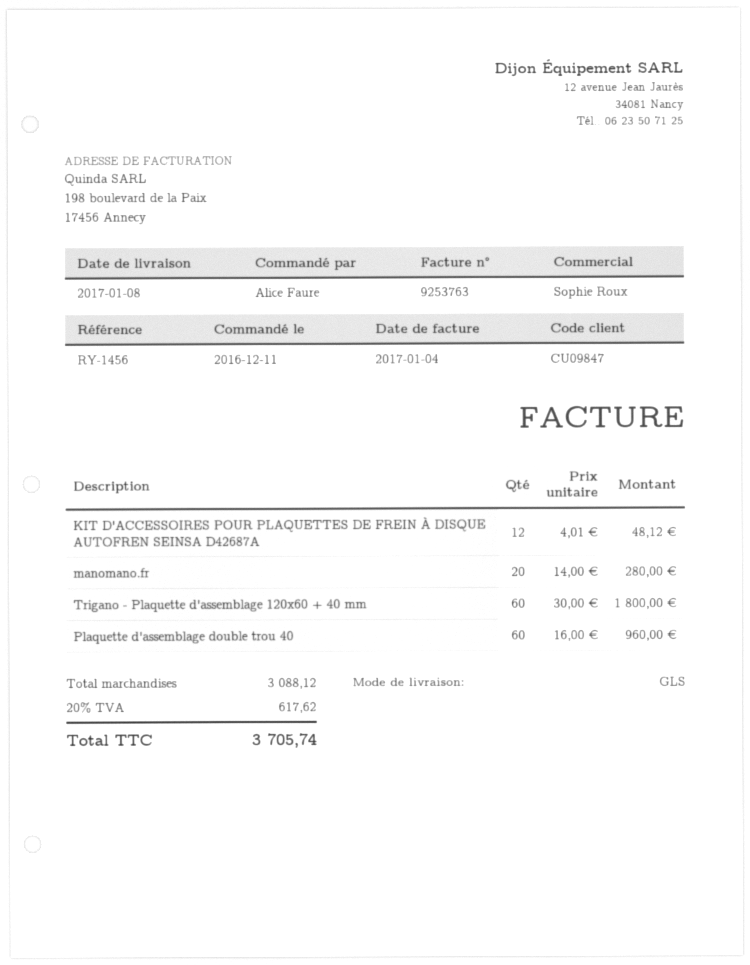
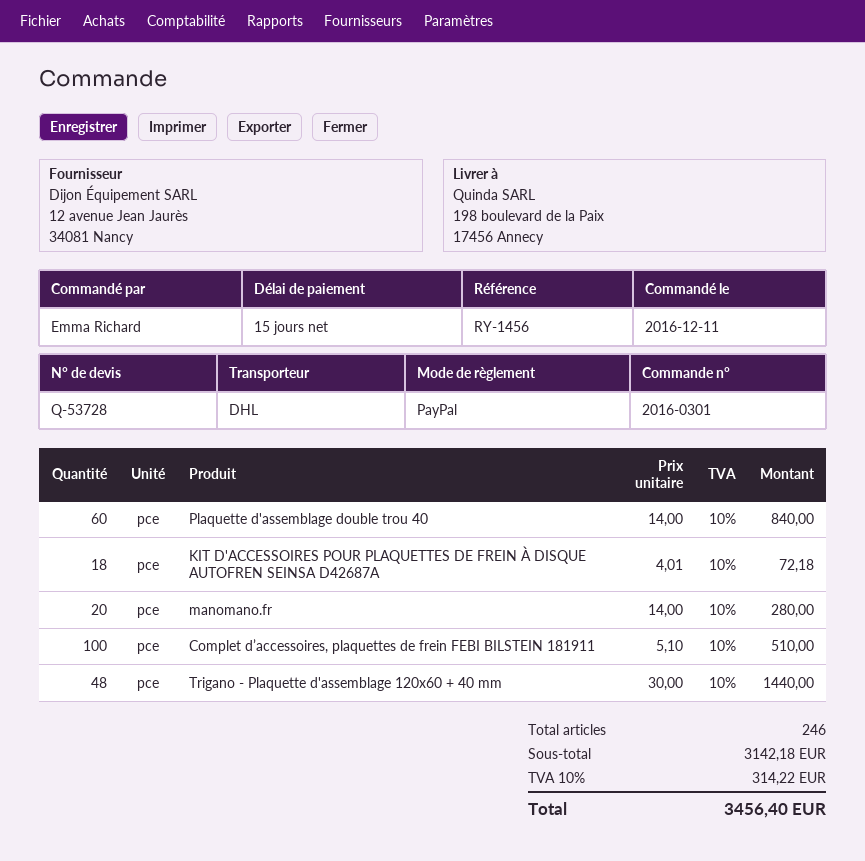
ordered by: Alice Faure -> Emma Richard
shipping method: GLS -> DHL
KIT D'ACCESSOIRES POUR PLAQUETTES DE FREIN À DISQUE AUTOFREN SEINSA D42687A: 12 x 4.01 = 48.12 -> 18 x 4.01 = 72.18
Trigano - Plaquette d'assemblage 120x60 + 40 mm: 60 x 30.00 = 1800.00 -> 48 x 30.00 = 1440.00
Plaquette d'assemblage double trou 40: 60 x 16.00 = 960.00 -> 60 x 14.00 = 840.00
Complet d’accessoires, plaquettes de frein FEBI BILSTEIN 181911: none -> 100 x 5.10 = 510.00
subtotal: 3088.12 -> 3142.18
tax: 20% = 617.62 -> 10% = 314.22
total: 3705.74 -> 3456.40

